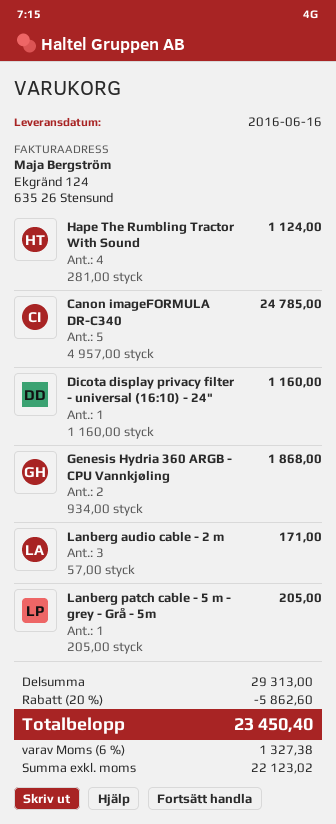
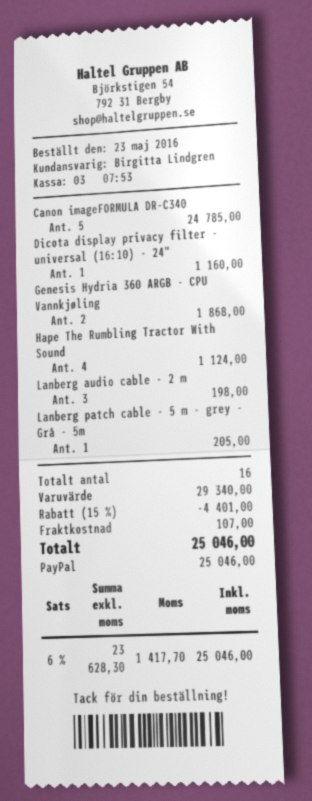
Lanberg audio cable - 2 m: 3 for 171.00 -> 3 for 198.00
subtotal: 29313.00 -> 29340.00
discount: 20% = 5862.60 -> 15% = 4401.00
shipping: none -> 107.00
net: 22123.02 -> 23628.30
tax: 6% = 1327.38 -> 6% = 1417.70
total: 23450.40 -> 25046.00

